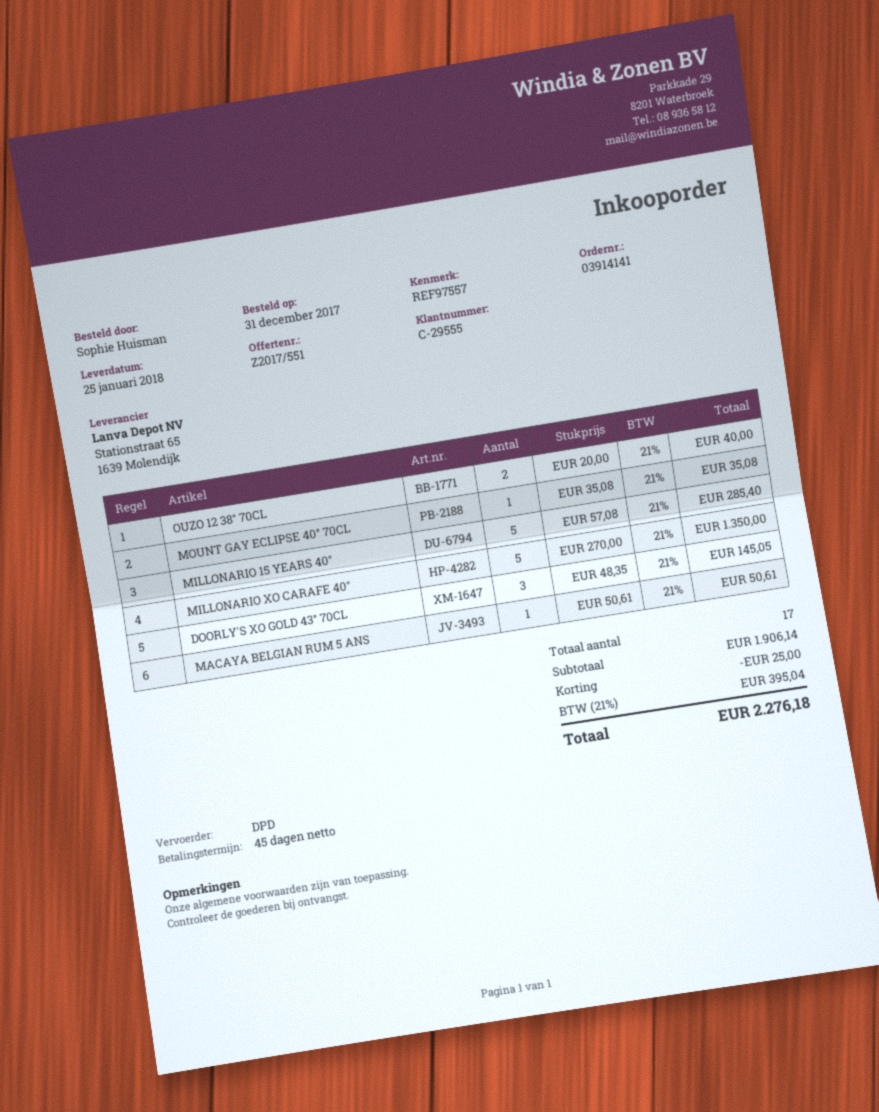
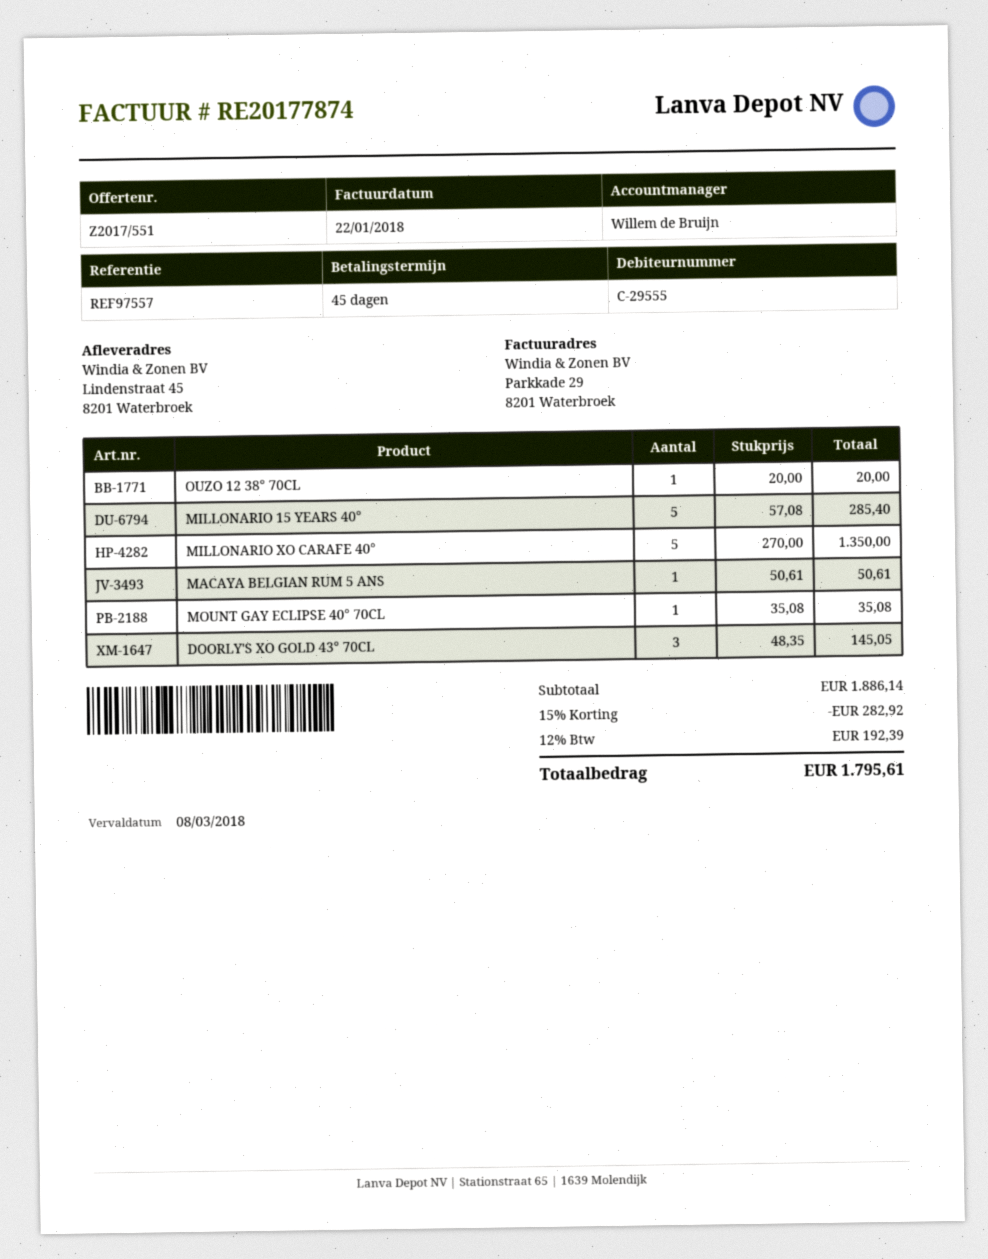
OUZO 12 38° 70CL: 2 x 20.00 = 40.00 -> 1 x 20.00 = 20.00
subtotal: 1906.14 -> 1886.14
discount: 25.00 -> 282.92
tax: 21% = 395.04 -> 12% = 192.39
total: 2276.18 -> 1795.61

